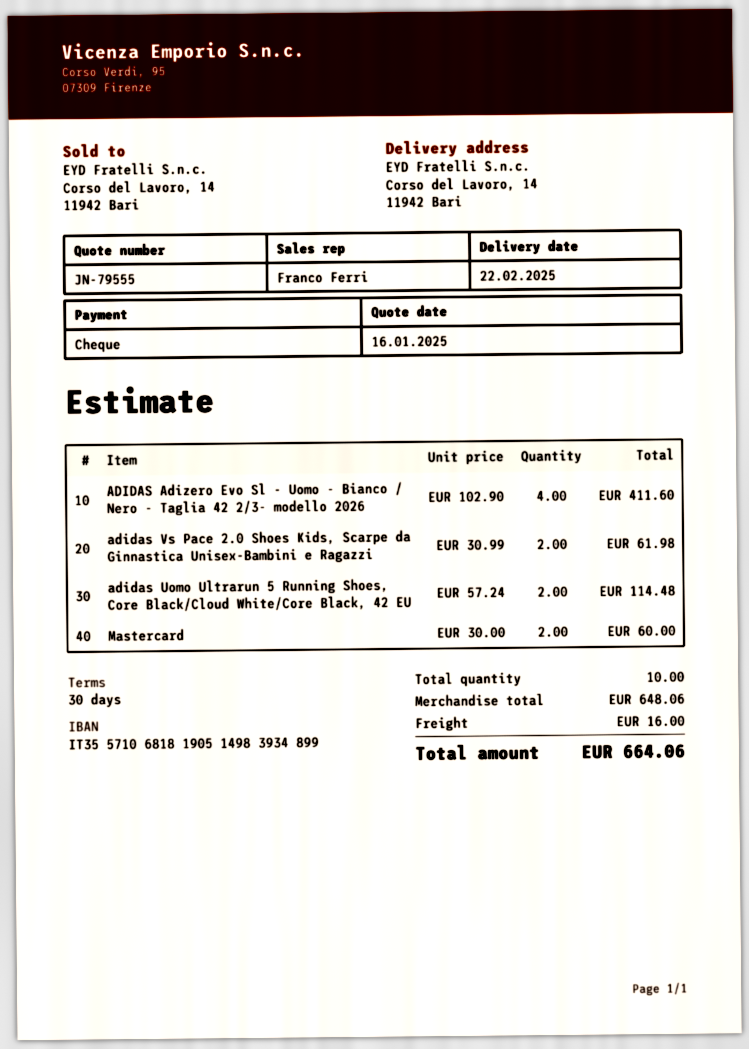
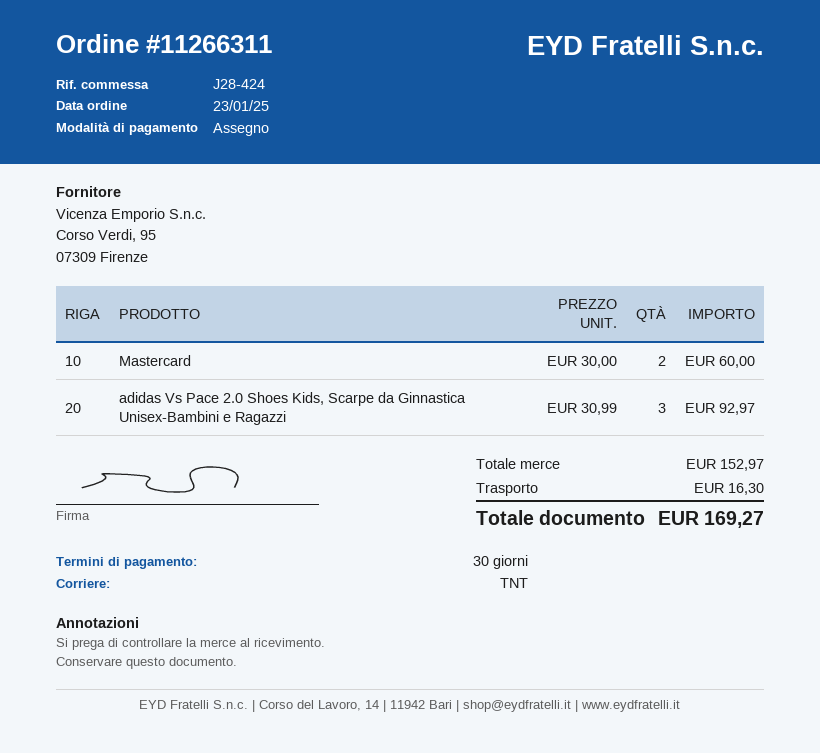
ADIDAS Adizero Evo Sl - Uomo - Bianco / Nero - Taglia 42 2/3- modello 2026: 4 x 102.90 = 411.60 -> none
adidas Vs Pace 2.0 Shoes Kids, Scarpe da Ginnastica Unisex-Bambini e Ragazzi: 2 x 30.99 = 61.98 -> 3 x 30.99 = 92.97
adidas Uomo Ultrarun 5 Running Shoes, Core Black/Cloud White/Core Black, 42 EU: 2 x 57.24 = 114.48 -> none
subtotal: 648.06 -> 152.97
shipping: 16.00 -> 16.30
total: 664.06 -> 169.27

